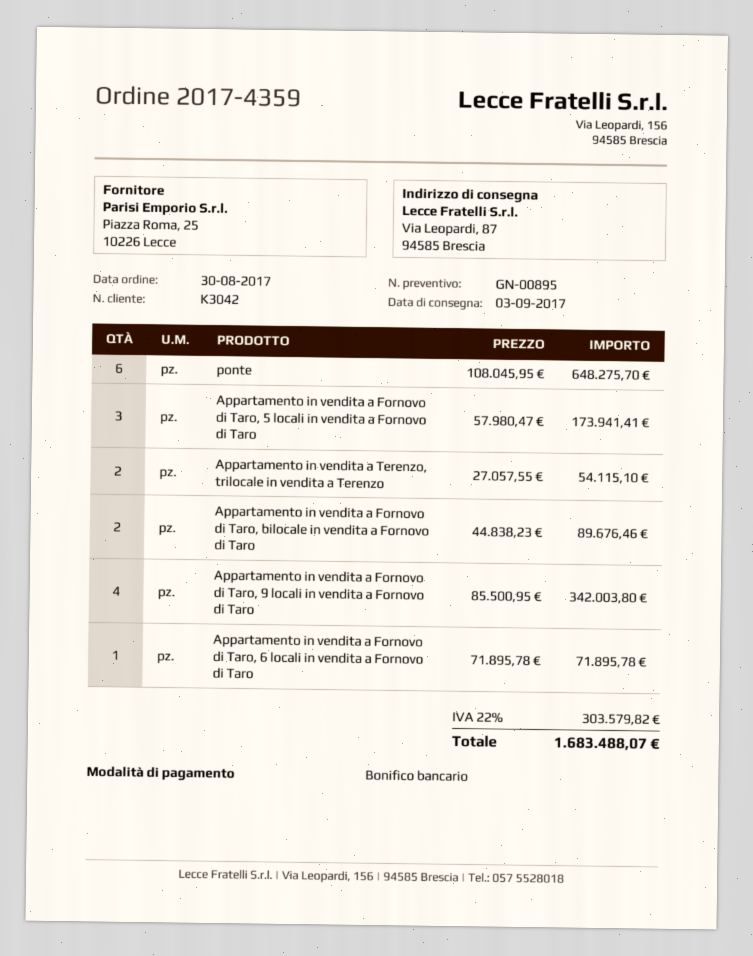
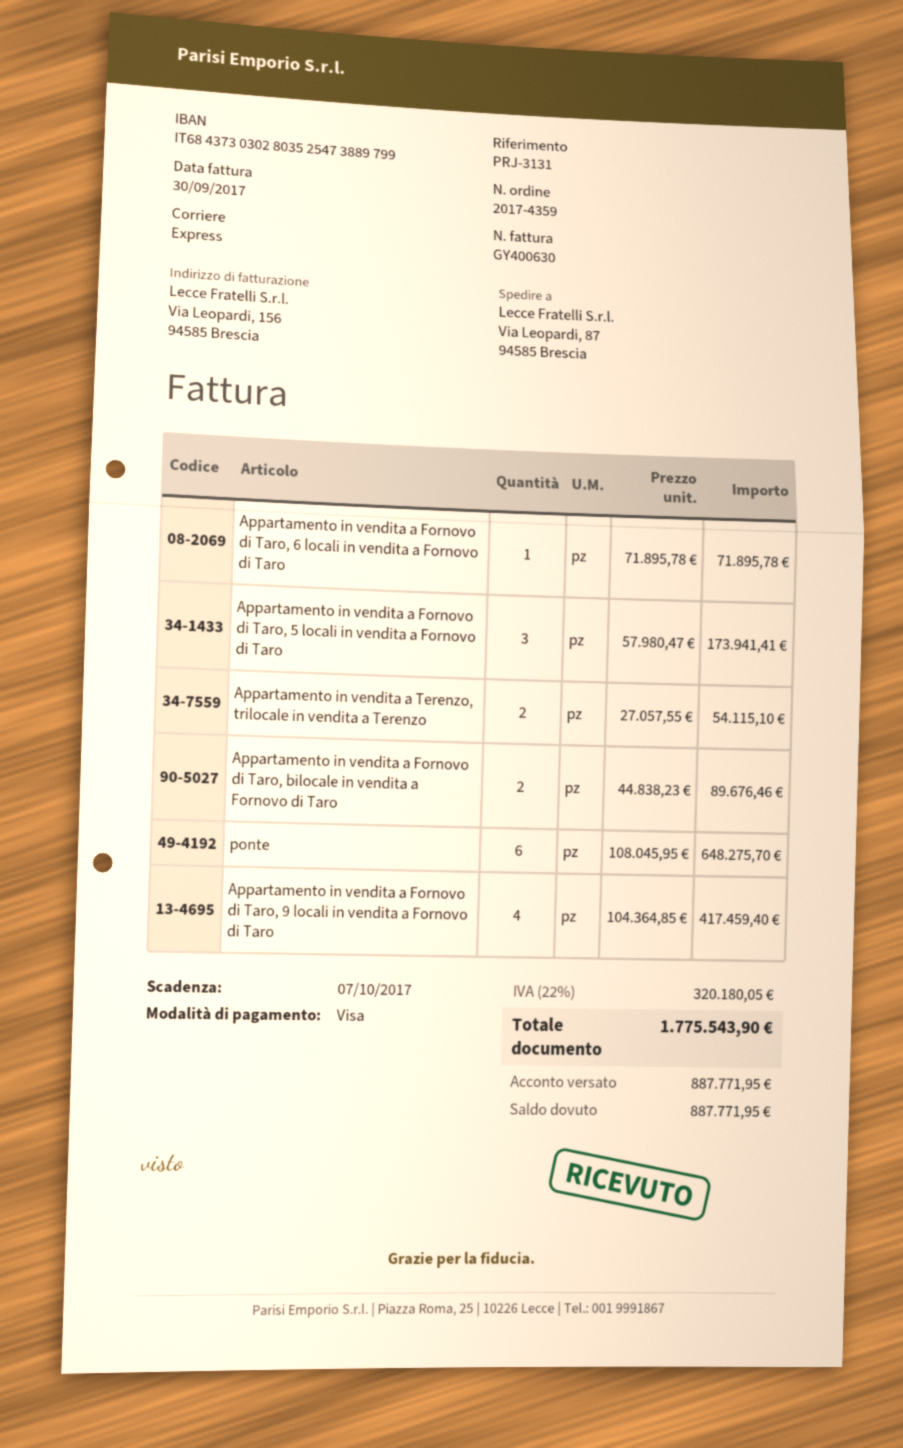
payment method: bank transfer -> Visa
Appartamento in vendita a Fornovo di Taro, 9 locali in vendita a Fornovo di Taro: 4 x 85500.95 = 342003.80 -> 4 x 104364.85 = 417459.40
tax: 22% = 303579.82 -> 22% = 320180.05
total: 1683488.07 -> 1775543.90

